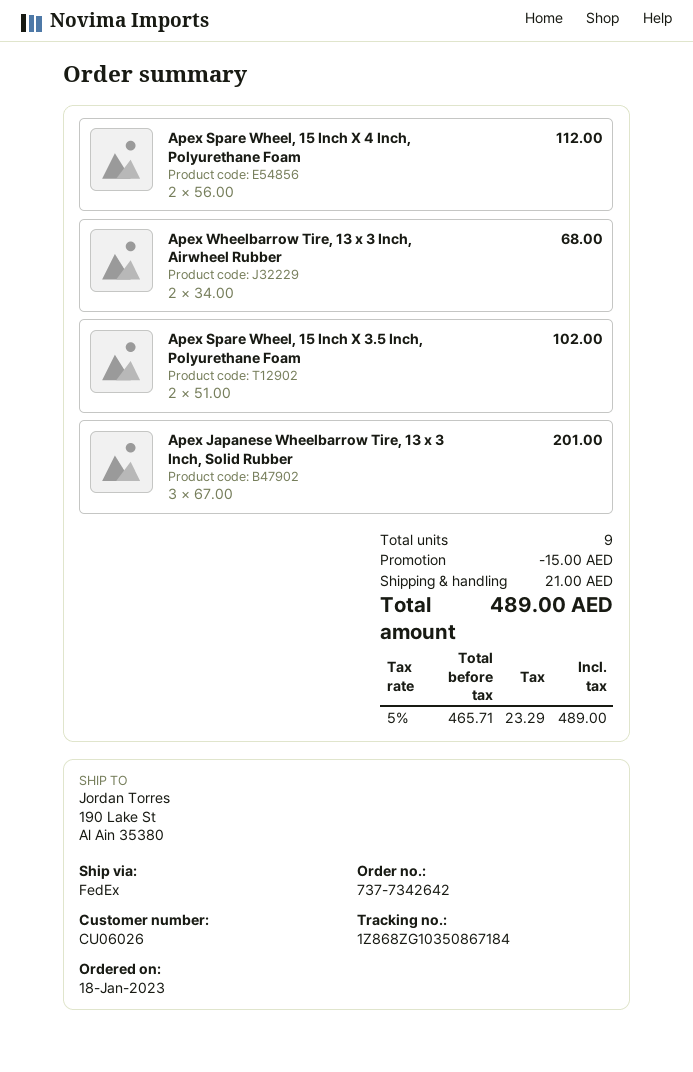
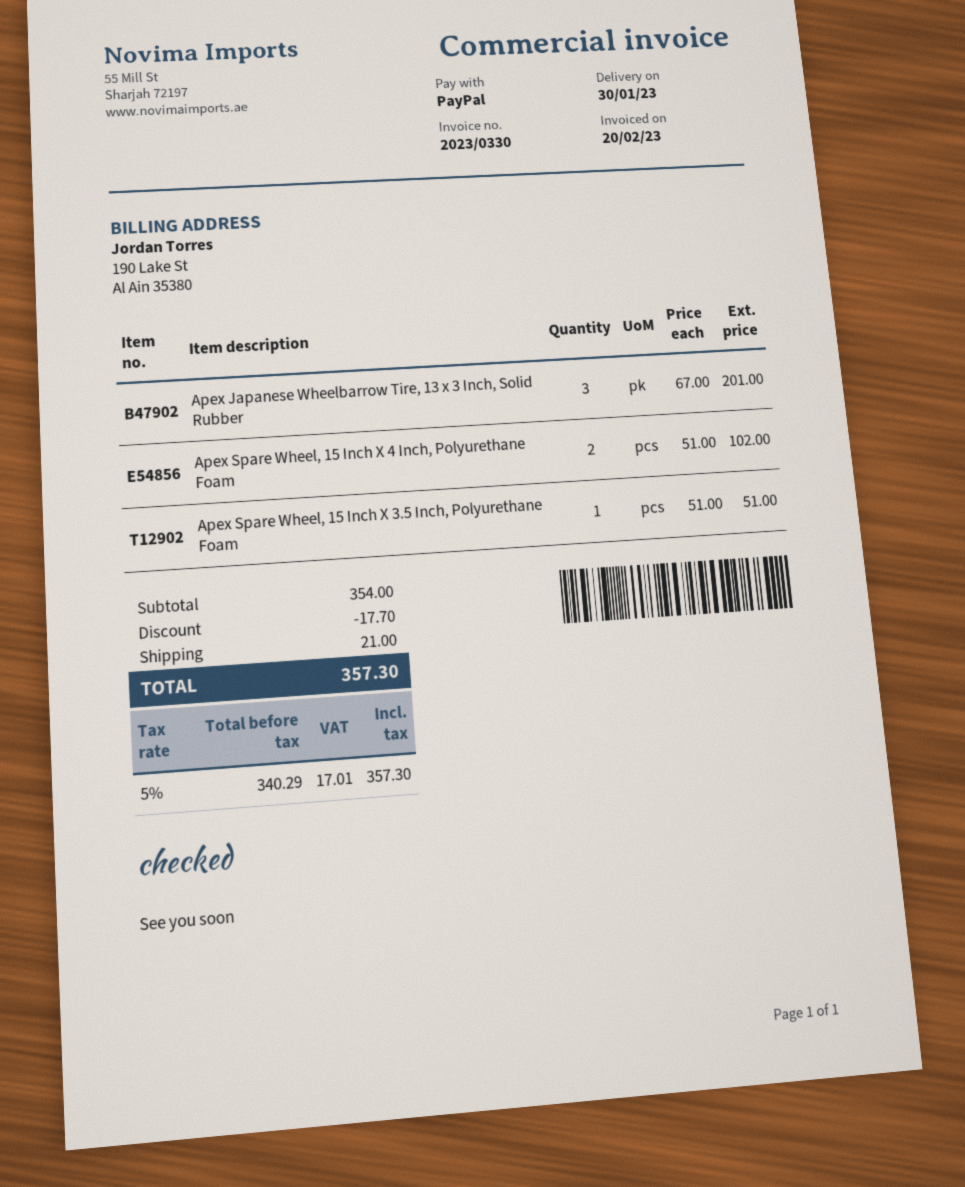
Apex Spare Wheel, 15 Inch X 4 Inch, Polyurethane Foam: 2 x 56.00 = 112.00 -> 2 x 51.00 = 102.00
Apex Wheelbarrow Tire, 13 x 3 Inch, Airwheel Rubber: 2 x 34.00 = 68.00 -> none
Apex Spare Wheel, 15 Inch X 3.5 Inch, Polyurethane Foam: 2 x 51.00 = 102.00 -> 1 x 51.00 = 51.00
discount: 15.00 -> 17.70
net: 465.71 -> 340.29
tax: 5% = 23.29 -> 5% = 17.01
total: 489.00 -> 357.30

